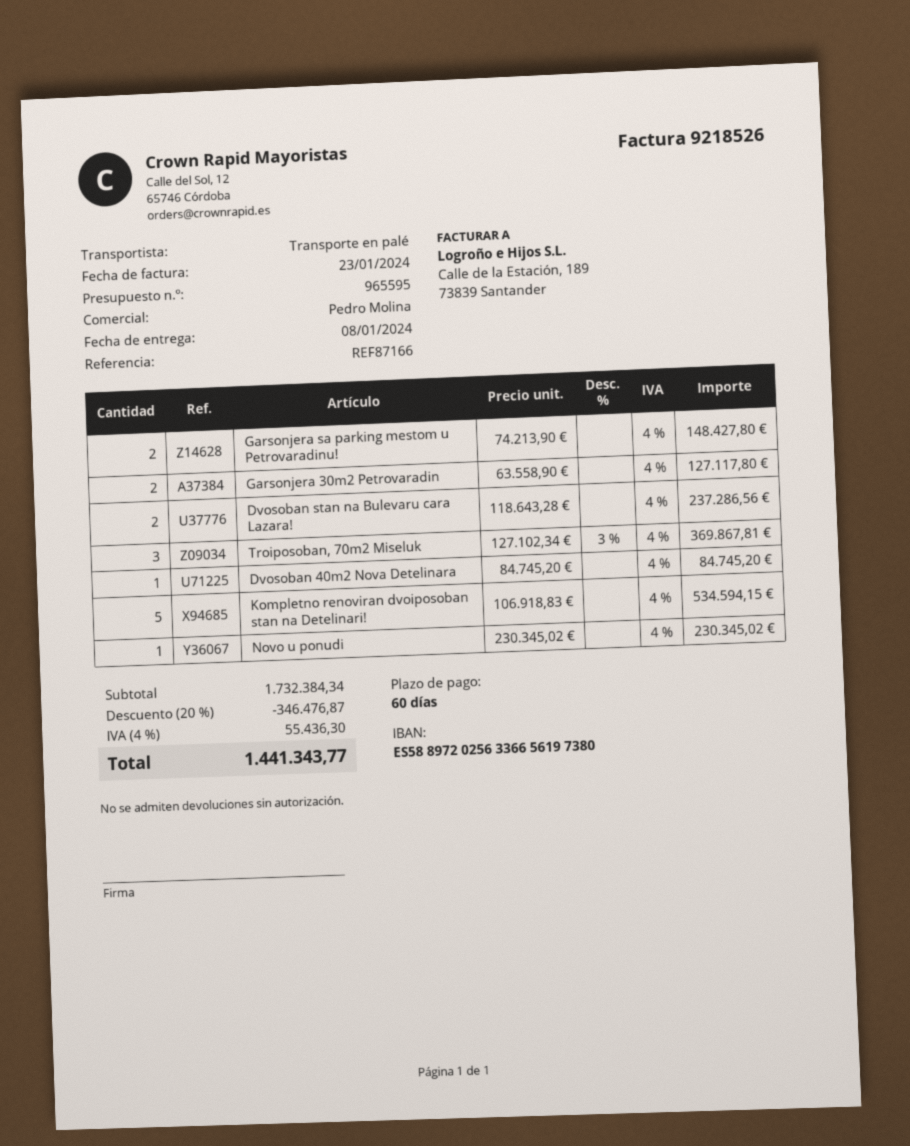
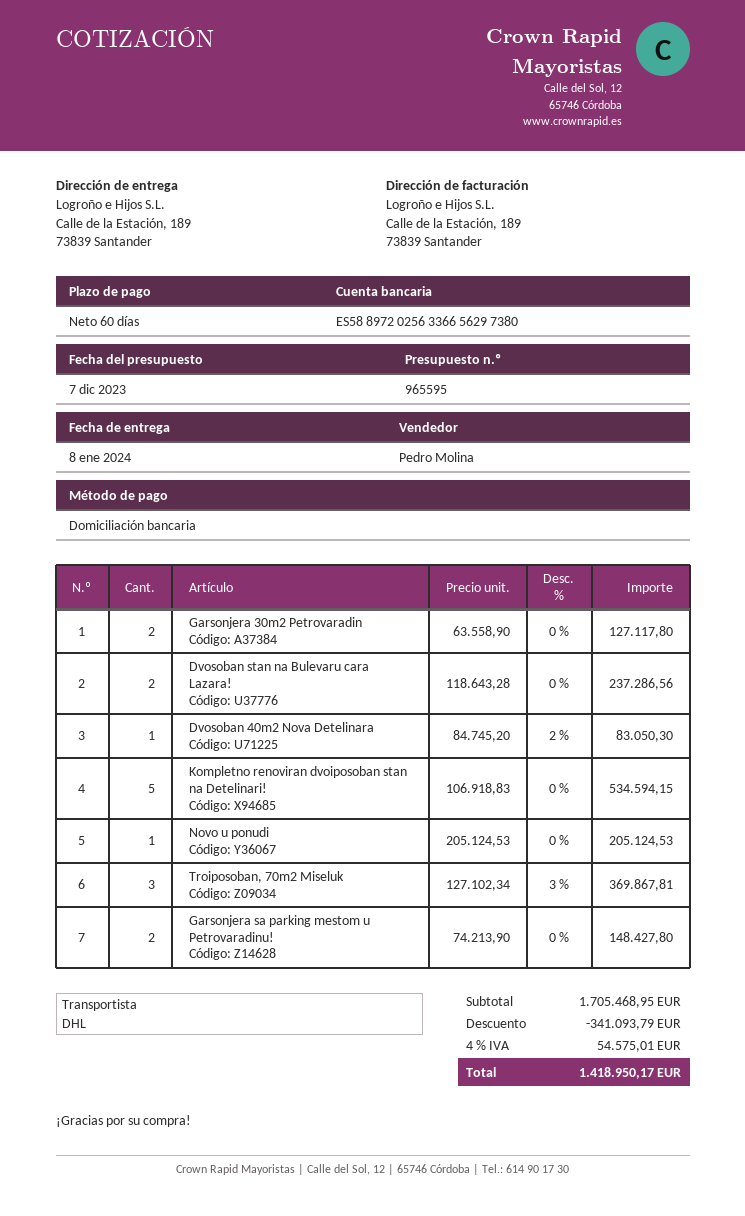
bank account: ES5889720256336656197380 -> ES5889720256336656297380
shipping method: pallet freight -> DHL
Dvosoban 40m2 Nova Detelinara: 1 x 84745.20 = 84745.20 -> 1 x 84745.20 - 2% = 83050.30
Novo u ponudi: 1 x 230345.02 = 230345.02 -> 1 x 205124.53 = 205124.53
subtotal: 1732384.34 -> 1705468.95
discount: 346476.87 -> 341093.79
tax: 4% = 55436.30 -> 4% = 54575.01
total: 1441343.77 -> 1418950.17

